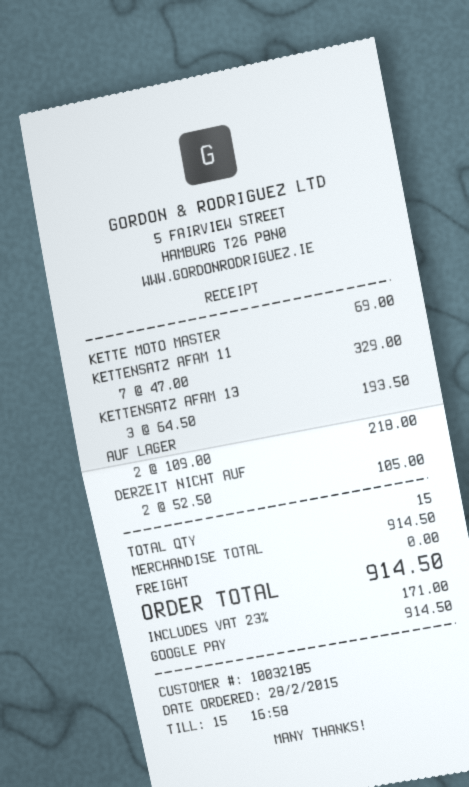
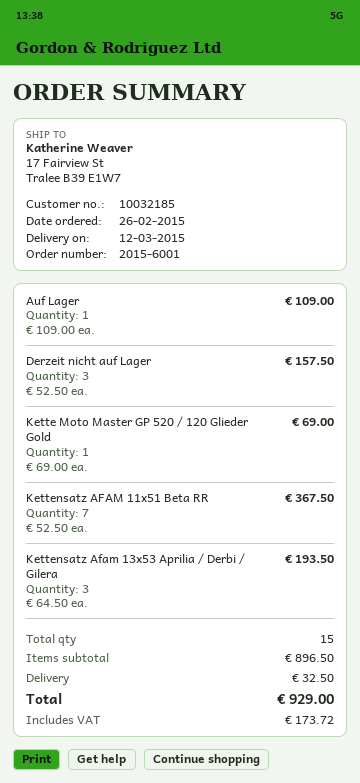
order date: 2015-02-28 -> 2015-02-26
KETTENSATZ AFAM 11: 7 x 47.00 = 329.00 -> 7 x 52.50 = 367.50
AUF LAGER: 2 x 109.00 = 218.00 -> 1 x 109.00 = 109.00
DERZEIT NICHT AUF: 2 x 52.50 = 105.00 -> 3 x 52.50 = 157.50
subtotal: 914.50 -> 896.50
shipping: 0.00 -> 32.50
tax: 171.00 -> 173.72
total: 914.50 -> 929.00

